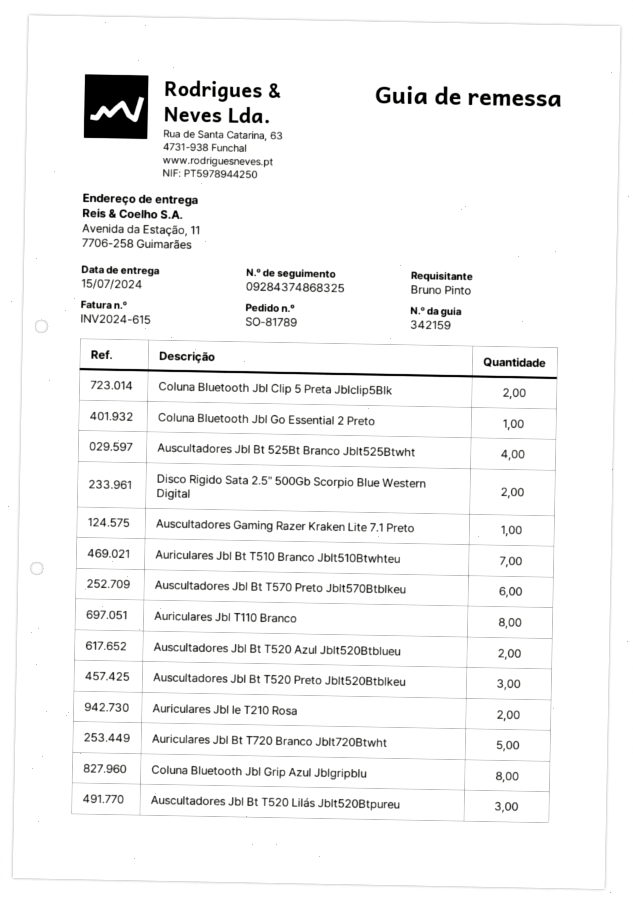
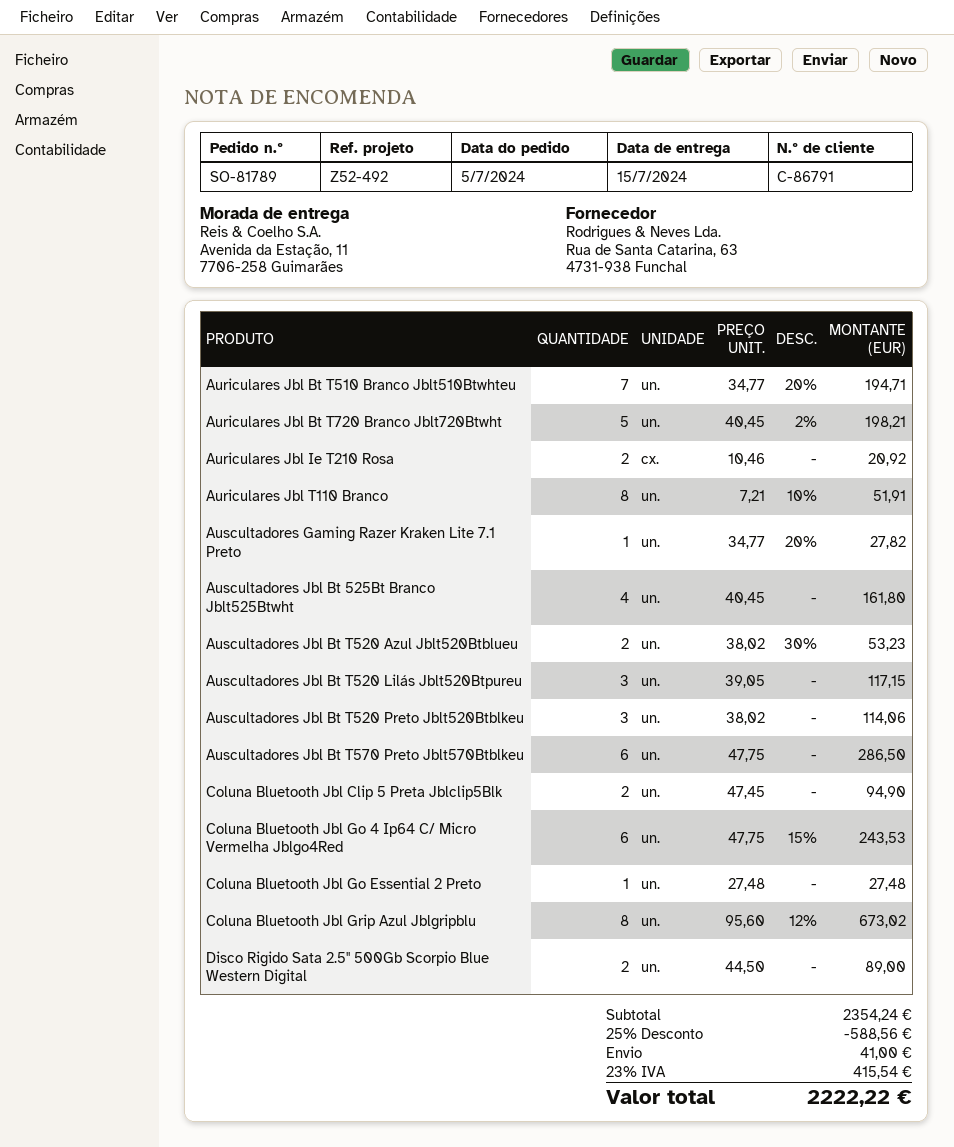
Coluna Bluetooth Jbl Go 4 Ip64 C/ Micro Vermelha Jblgo4Red: none -> 6

